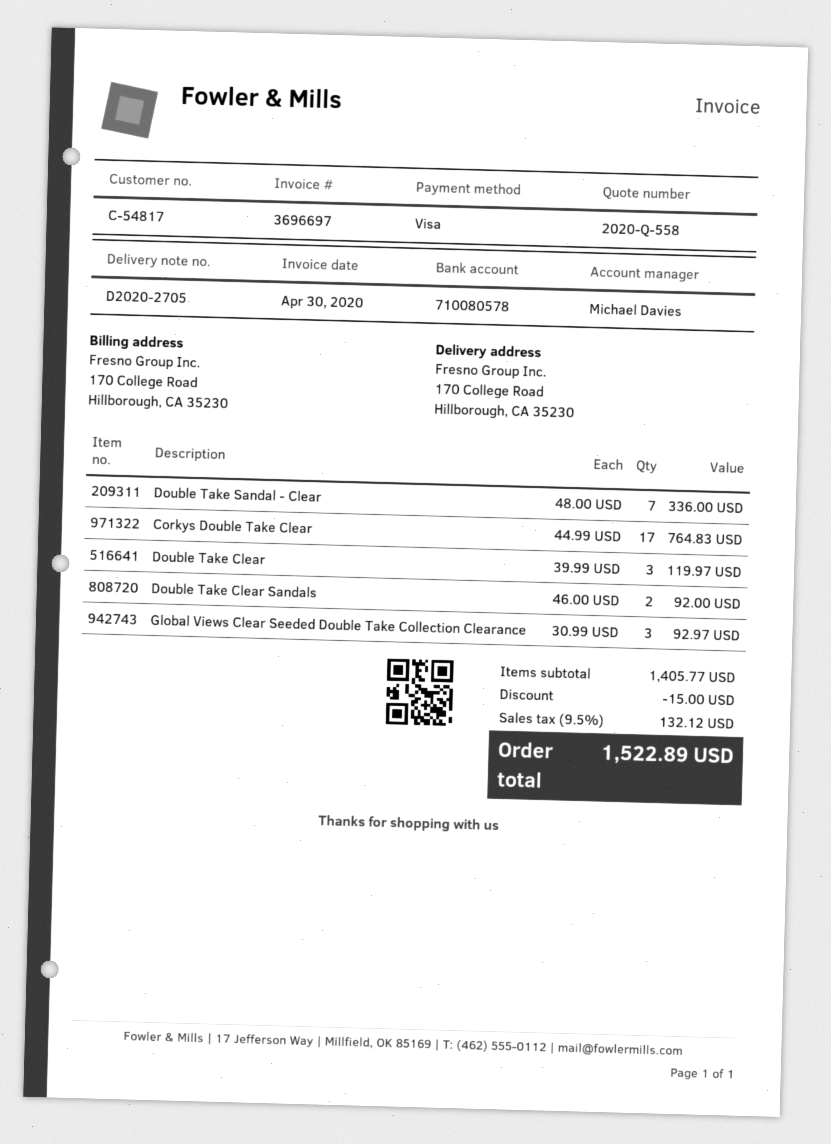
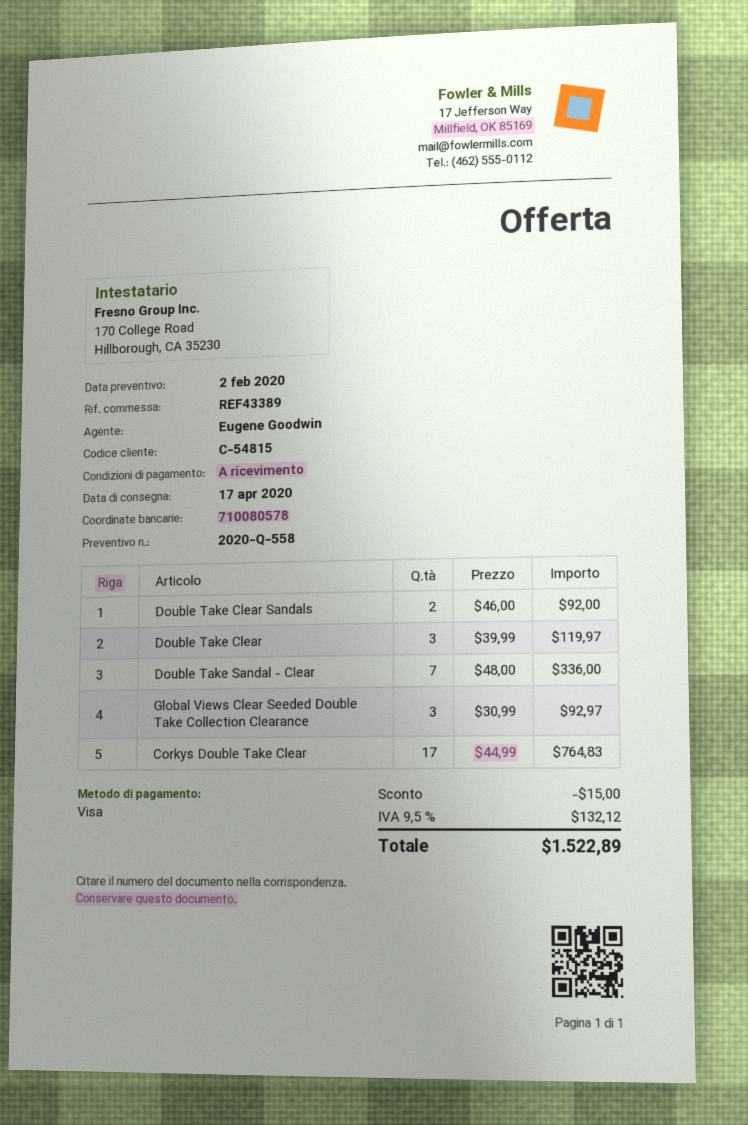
customer number: C-54817 -> C-54815
sales rep: Michael Davies -> Eugene Goodwin

